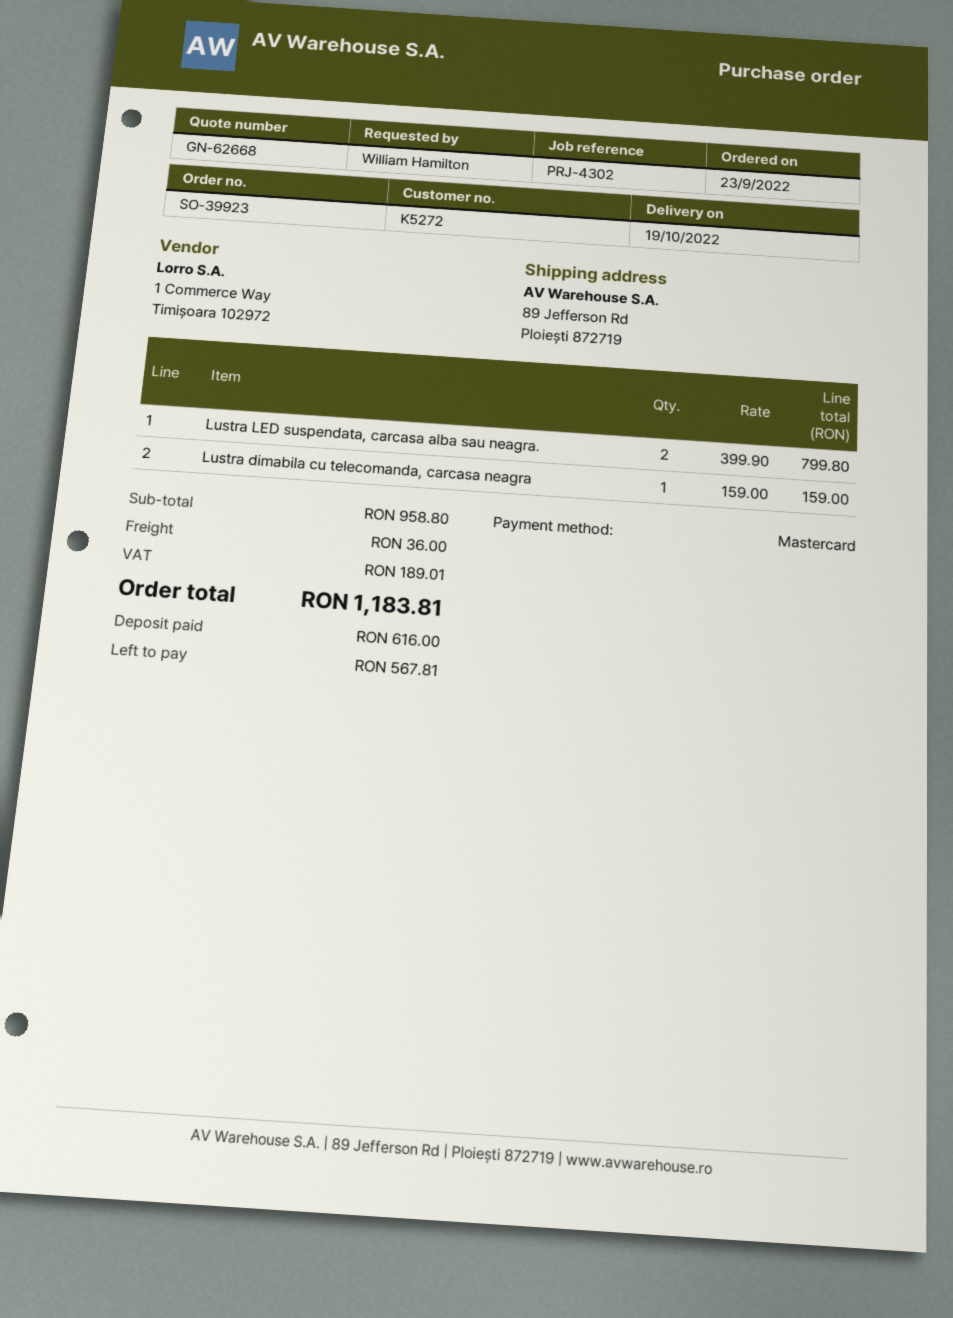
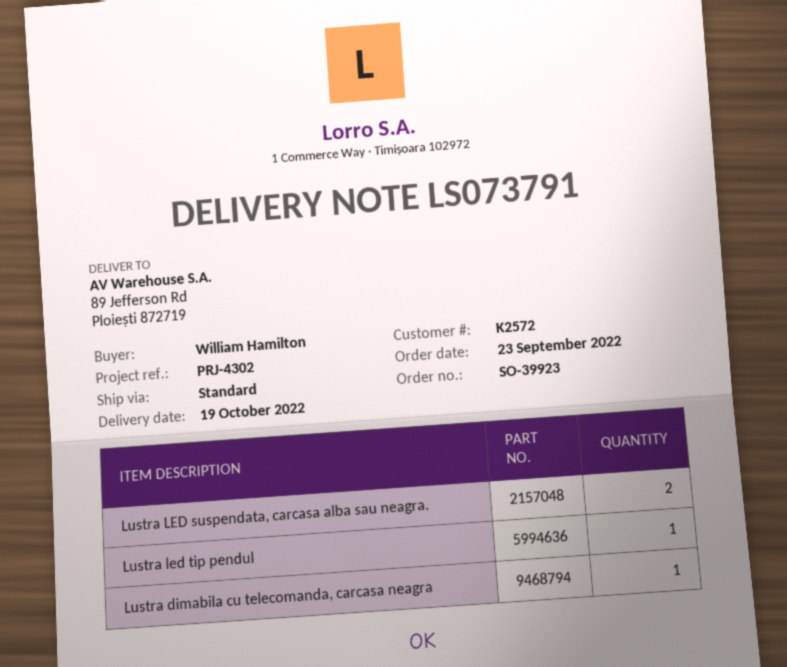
customer number: K5272 -> K2572
Lustra led tip pendul: none -> 1

